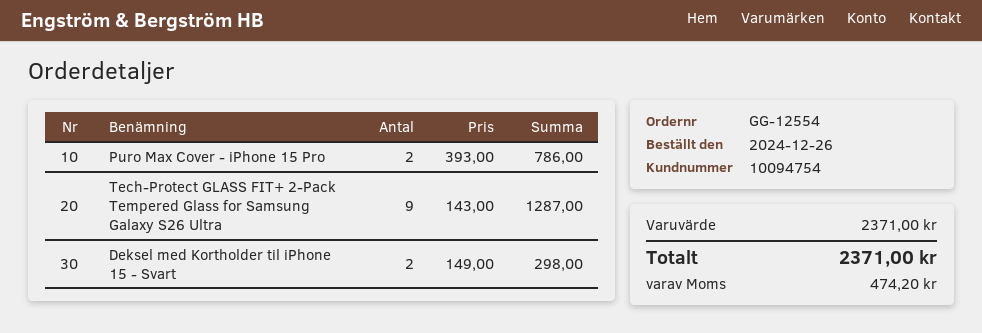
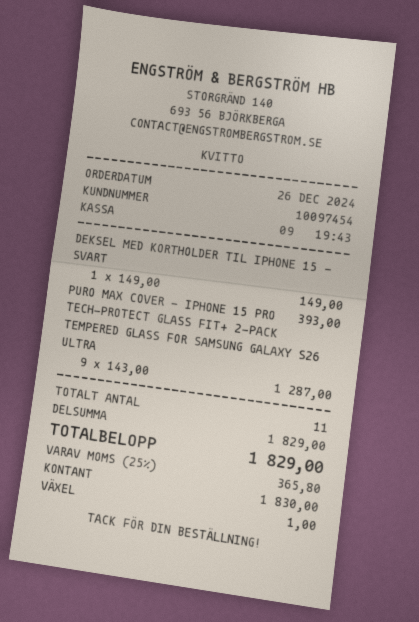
customer number: 10094754 -> 10097454
Puro Max Cover - iPhone 15 Pro: 2 x 393.00 = 786.00 -> 1 x 393.00 = 393.00
Deksel med Kortholder til iPhone 15 - Svart: 2 x 149.00 = 298.00 -> 1 x 149.00 = 149.00
subtotal: 2371.00 -> 1829.00
tax: 474.20 -> 365.80
total: 2371.00 -> 1829.00

